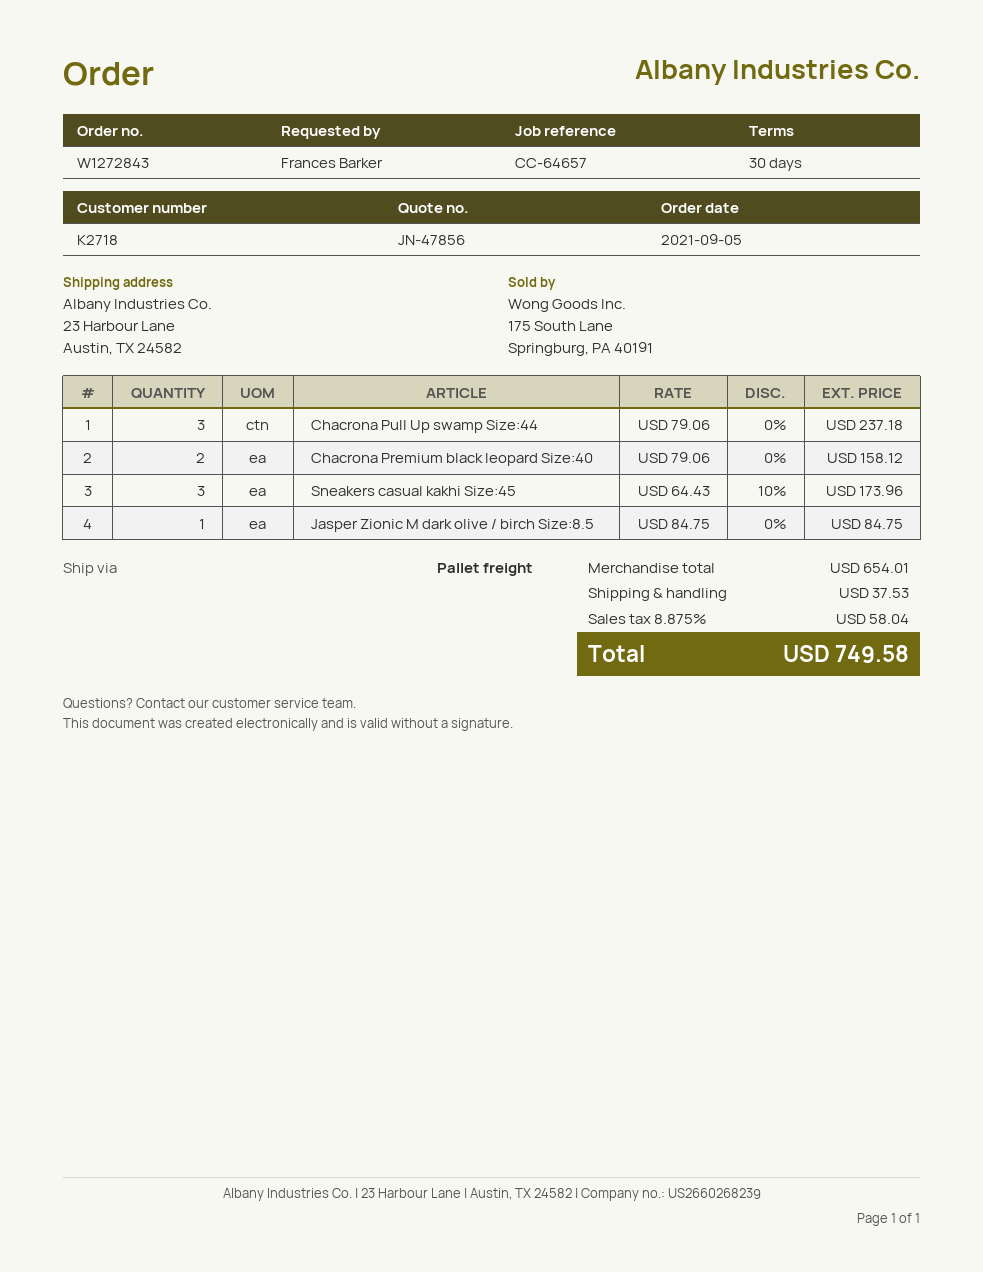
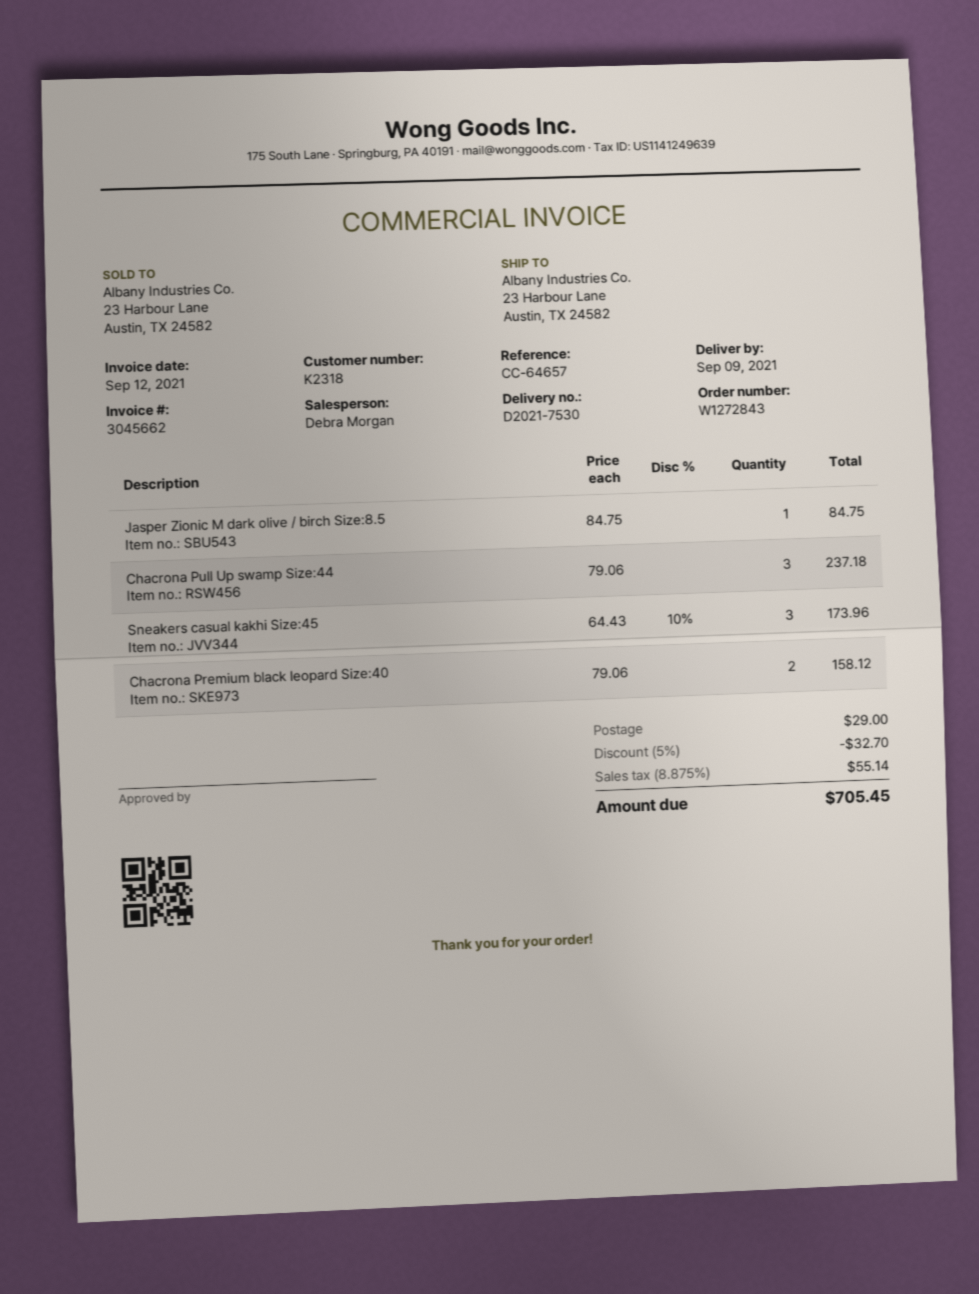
customer number: K2718 -> K2318
discount: none -> 5% = 32.70
shipping: 37.53 -> 29.00
tax: 8.875% = 58.04 -> 8.875% = 55.14
total: 749.58 -> 705.45

